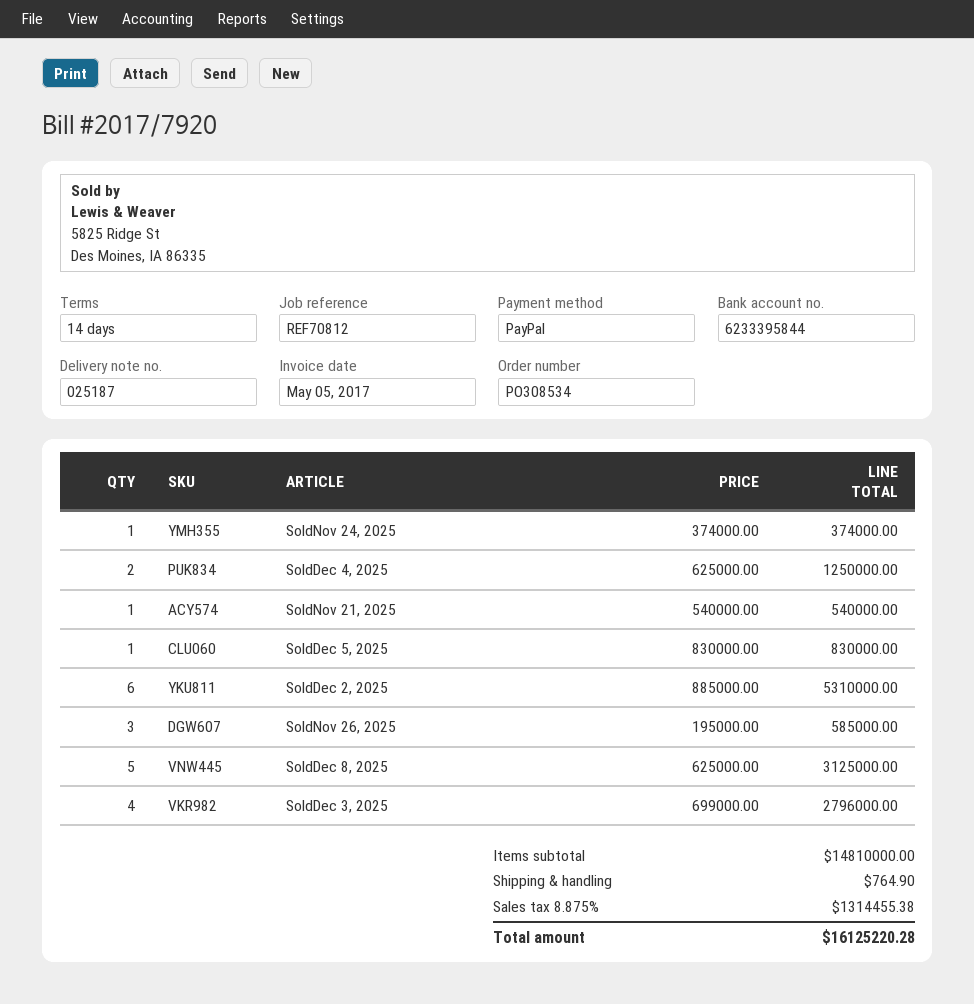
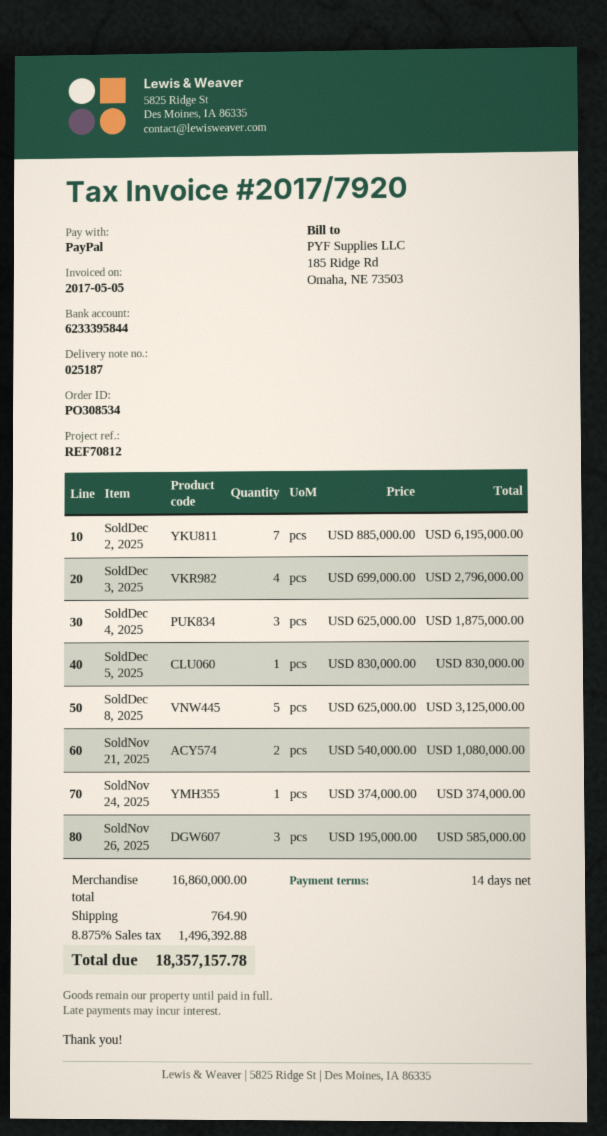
SoldDec 4, 2025: 2 x 625000.00 = 1250000.00 -> 3 x 625000.00 = 1875000.00
SoldNov 21, 2025: 1 x 540000.00 = 540000.00 -> 2 x 540000.00 = 1080000.00
SoldDec 2, 2025: 6 x 885000.00 = 5310000.00 -> 7 x 885000.00 = 6195000.00
subtotal: 14810000.00 -> 16860000.00
tax: 8.875% = 1314455.38 -> 8.875% = 1496392.88
total: 16125220.28 -> 18357157.78

